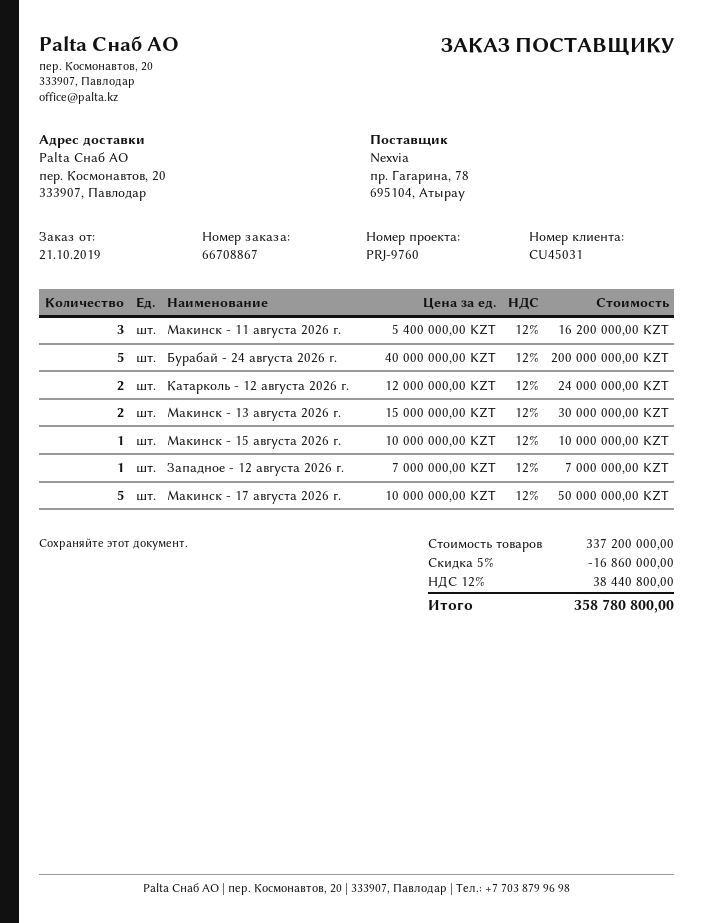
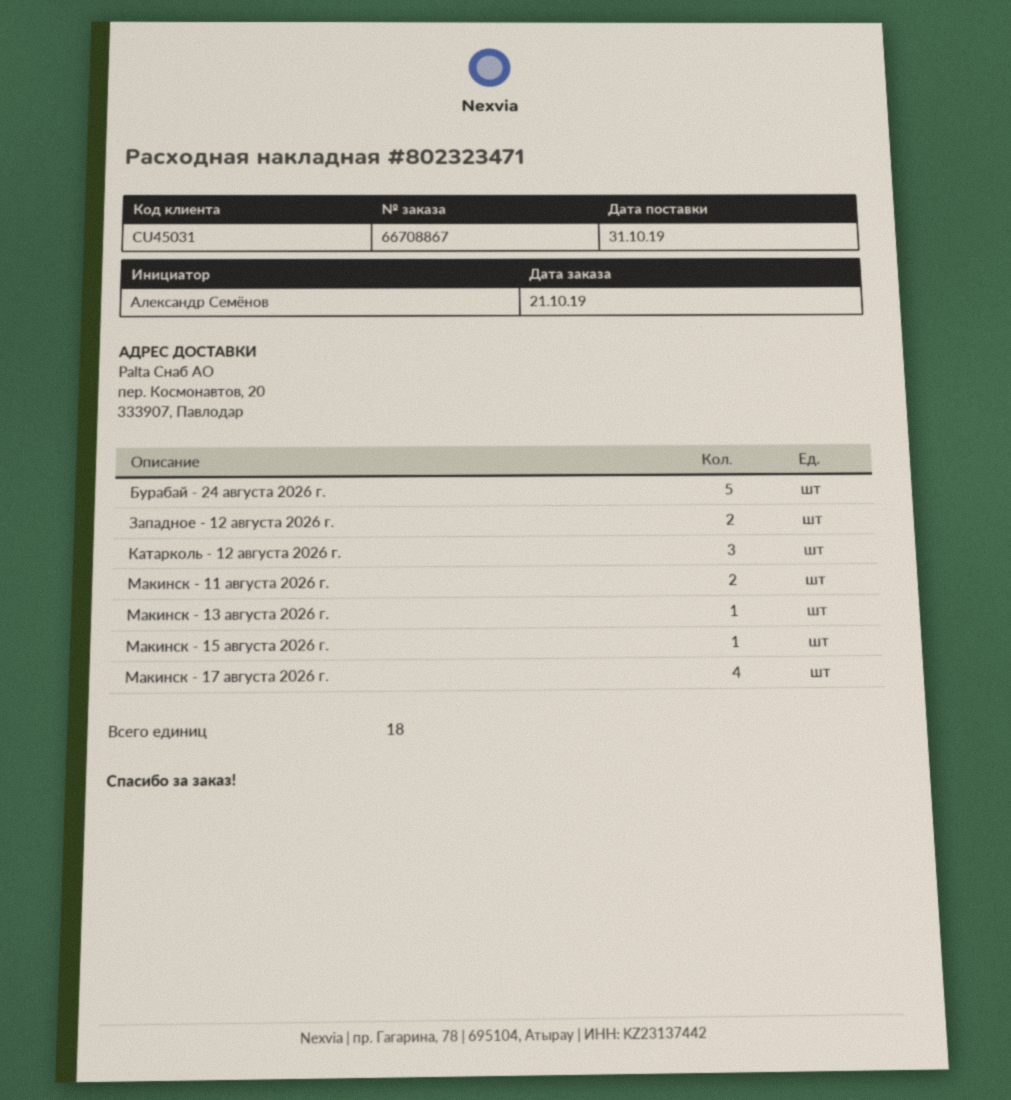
Макинск - 11 августа 2026 г.: 3 -> 2
Катарколь - 12 августа 2026 г.: 2 -> 3
Макинск - 13 августа 2026 г.: 2 -> 1
Западное - 12 августа 2026 г.: 1 -> 2
Макинск - 17 августа 2026 г.: 5 -> 4

